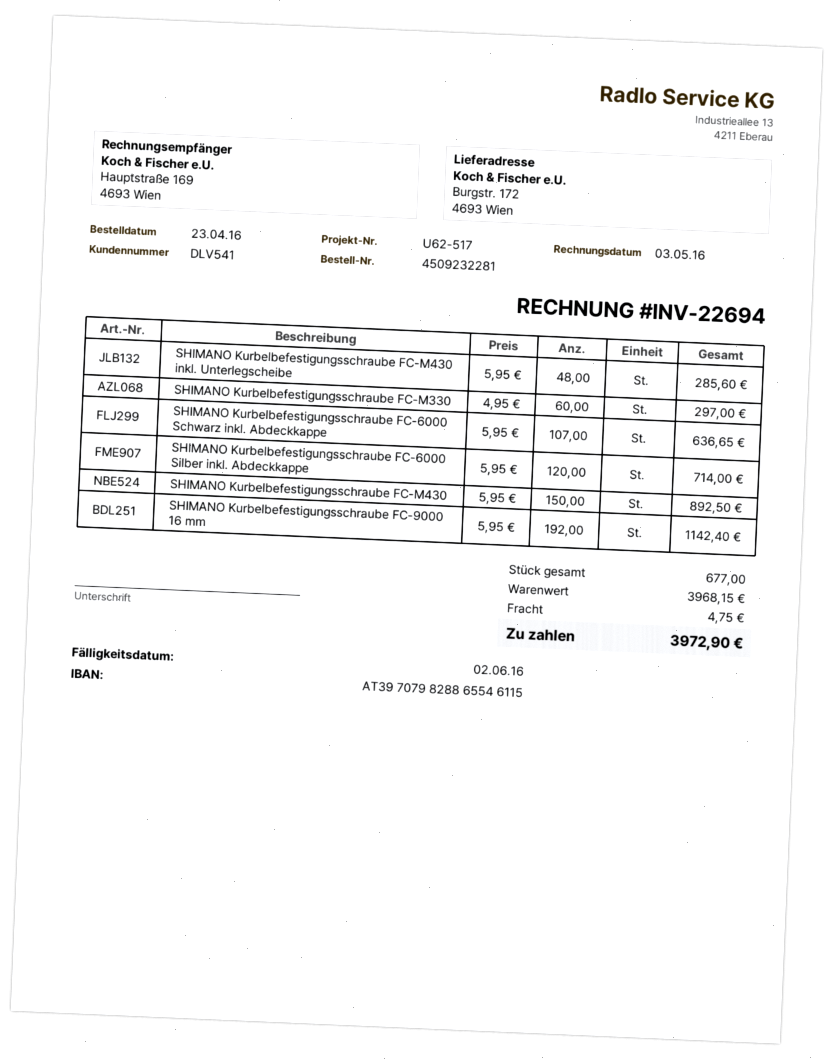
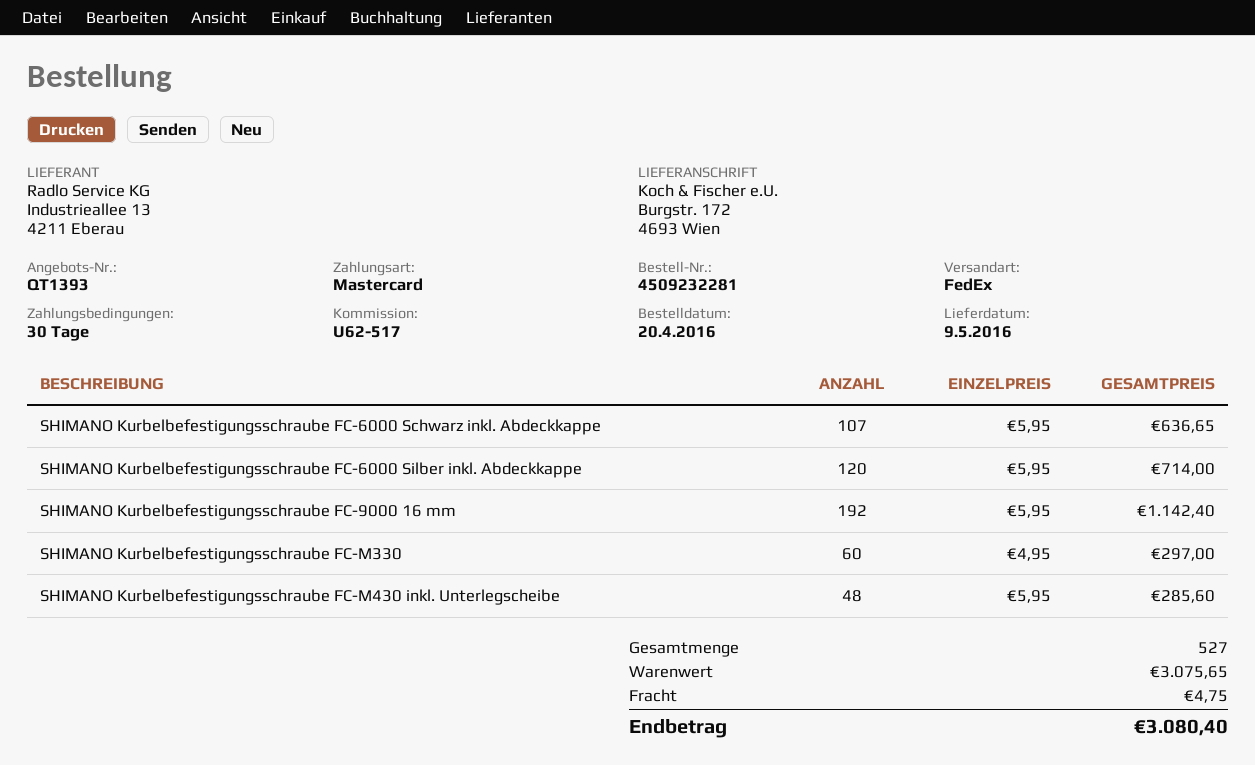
order date: 2016-04-23 -> 2016-04-20
SHIMANO Kurbelbefestigungsschraube FC-M430: 150 x 5.95 = 892.50 -> none
total quantity: 677 -> 527
subtotal: 3968.15 -> 3075.65
total: 3972.90 -> 3080.40

